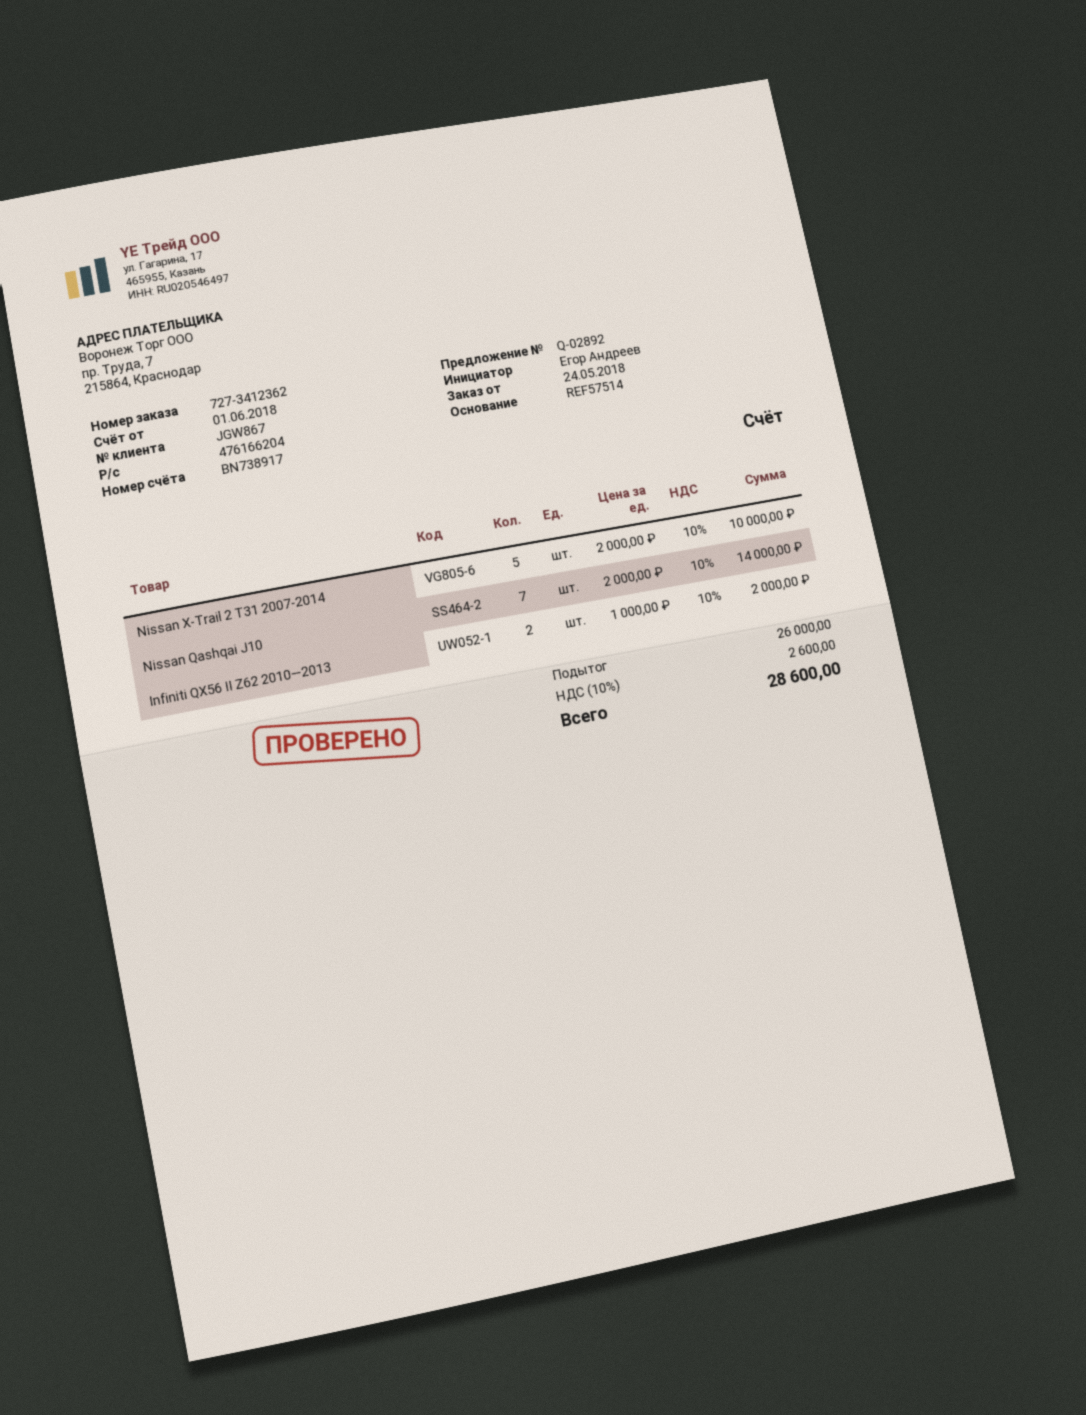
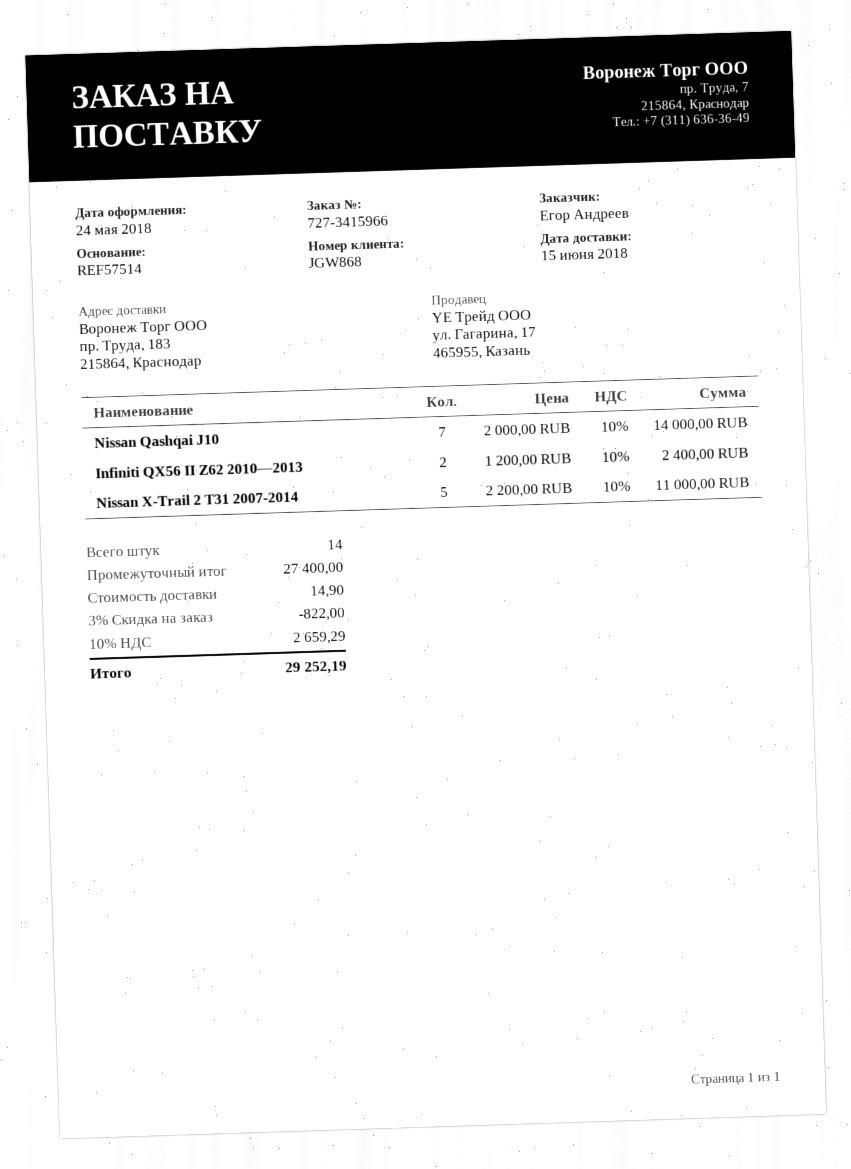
order number: 727-3412362 -> 727-3415966
customer number: JGW867 -> JGW868
Nissan X-Trail 2 T31 2007-2014: 5 x 2000.00 = 10000.00 -> 5 x 2200.00 = 11000.00
Infiniti QX56 II Z62 2010—2013: 2 x 1000.00 = 2000.00 -> 2 x 1200.00 = 2400.00
subtotal: 26000.00 -> 27400.00
discount: none -> 3% = 822.00
shipping: none -> 14.90
tax: 10% = 2600.00 -> 10% = 2659.29
total: 28600.00 -> 29252.19

